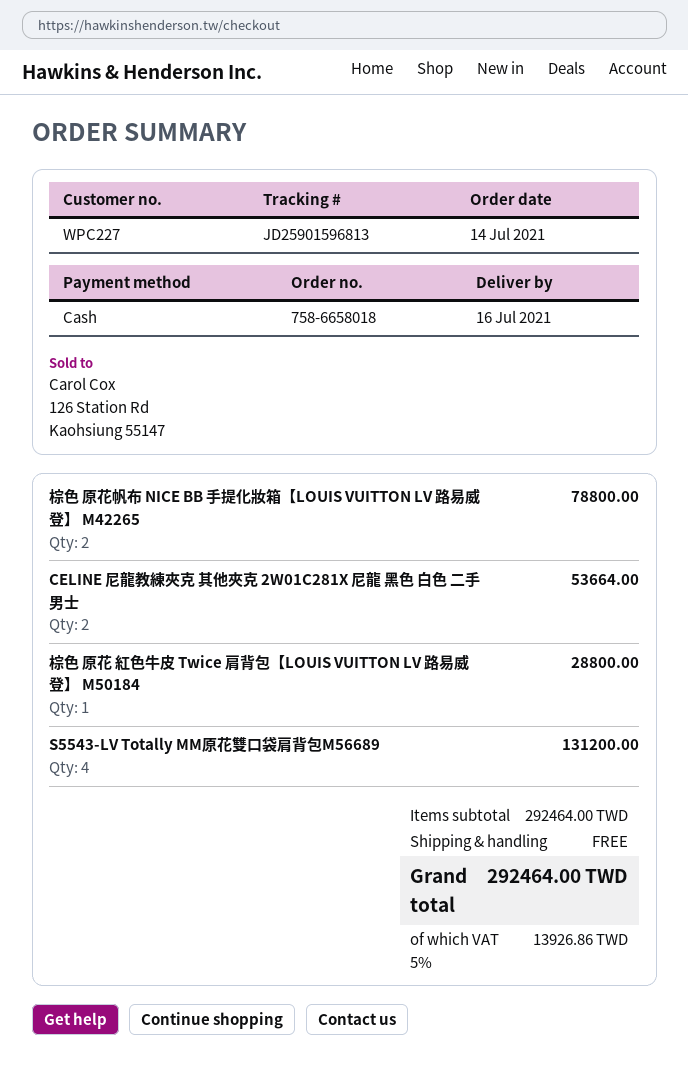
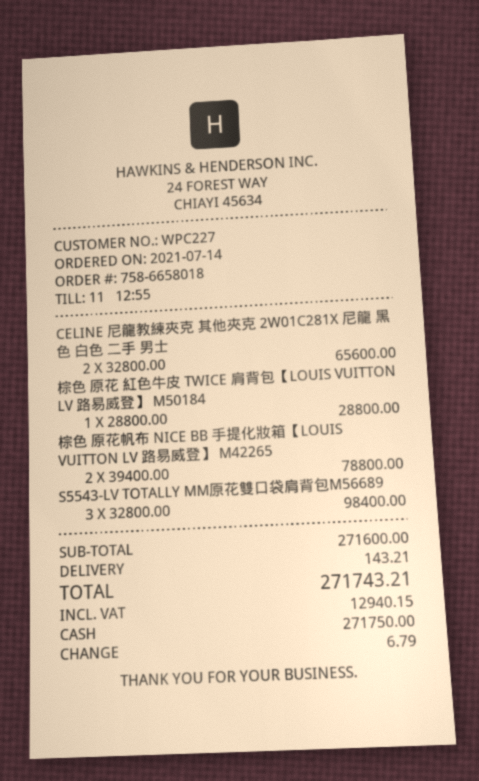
CELINE 尼龍教練夾克 其他夾克 2W01C281X 尼龍 黑色 白色 二手 男士: 2 for 53664.00 -> 2 for 65600.00
S5543-LV Totally MM原花雙口袋肩背包M56689: 4 for 131200.00 -> 3 for 98400.00
subtotal: 292464.00 -> 271600.00
shipping: 0.00 -> 143.21
tax: 13926.86 -> 12940.15
total: 292464.00 -> 271743.21

